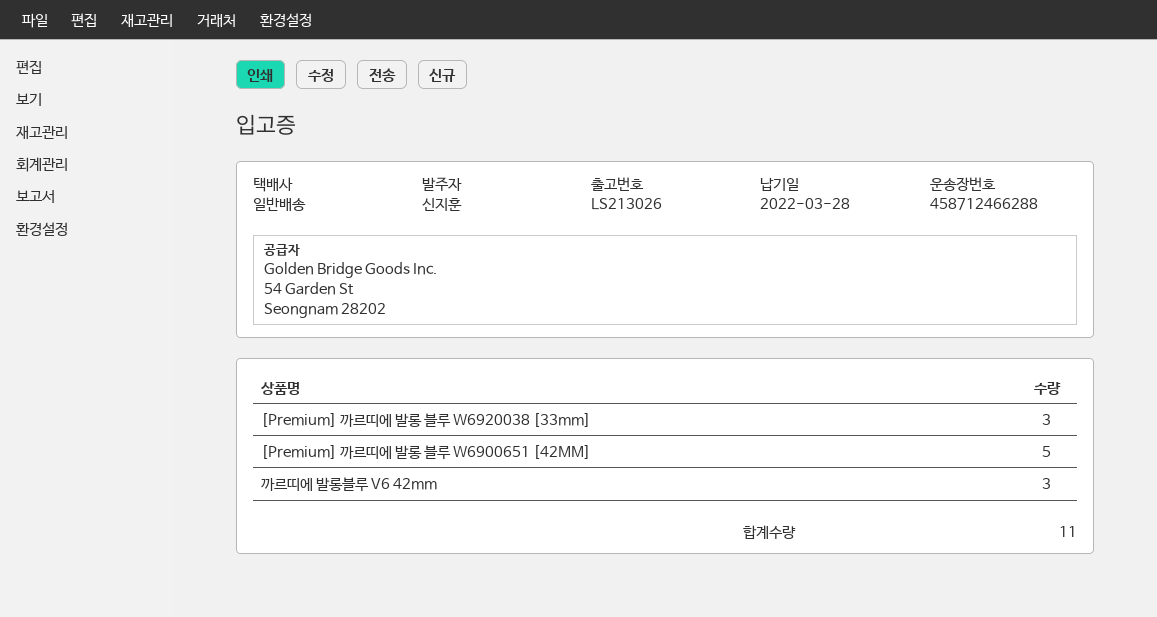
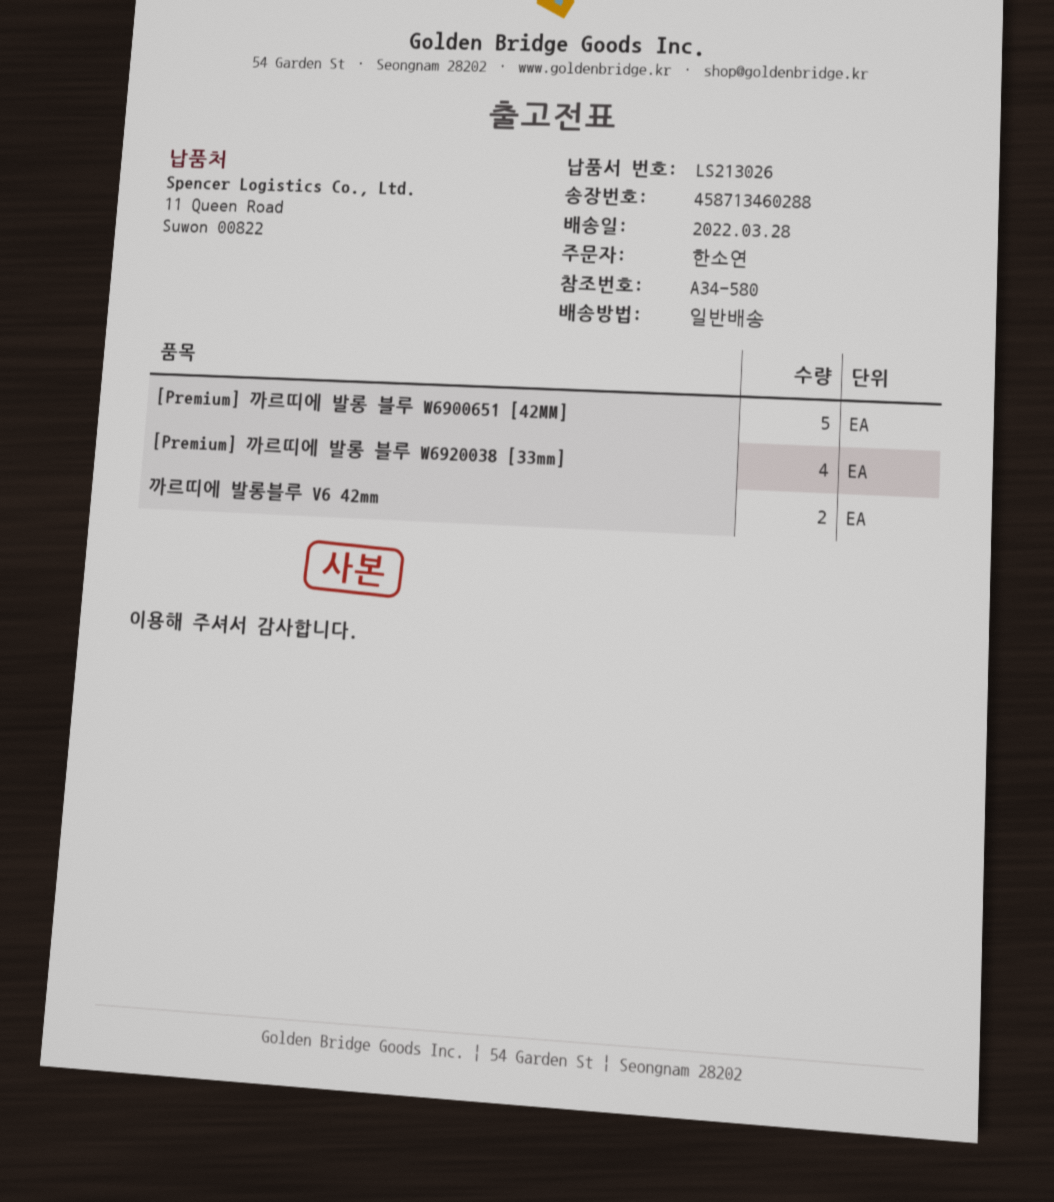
ordered by: 신지훈 -> 한소연
tracking number: 458712466288 -> 458713460288
[Premium] 까르띠에 발롱 블루 W6920038 [33mm]: 3 -> 4
까르띠에 발롱블루 V6 42mm: 3 -> 2

